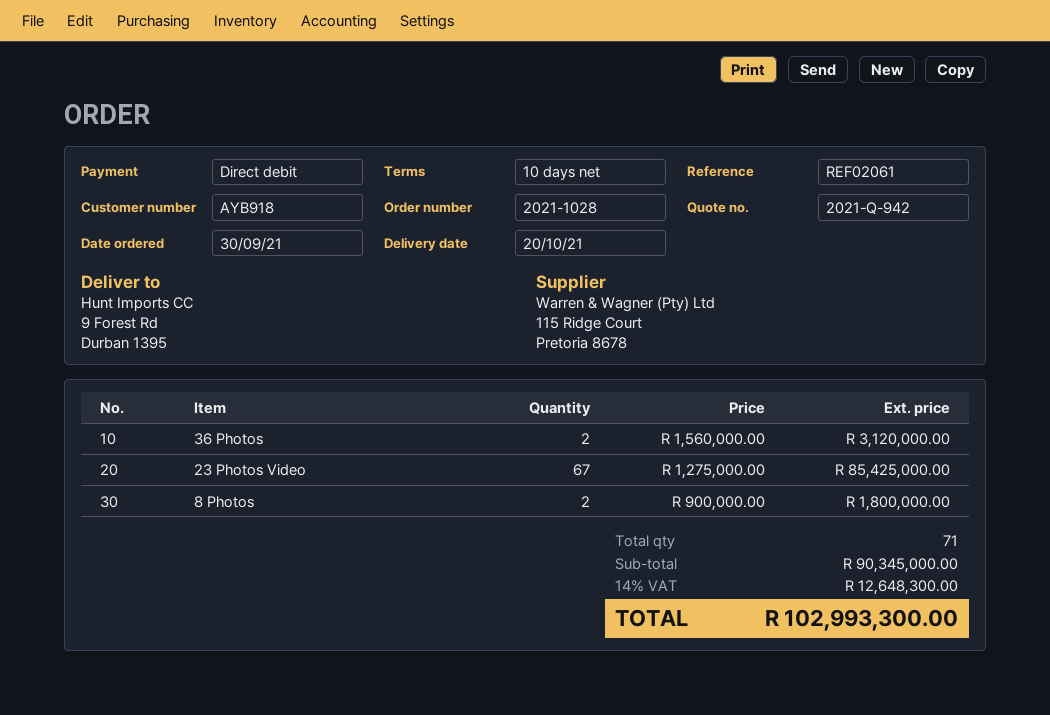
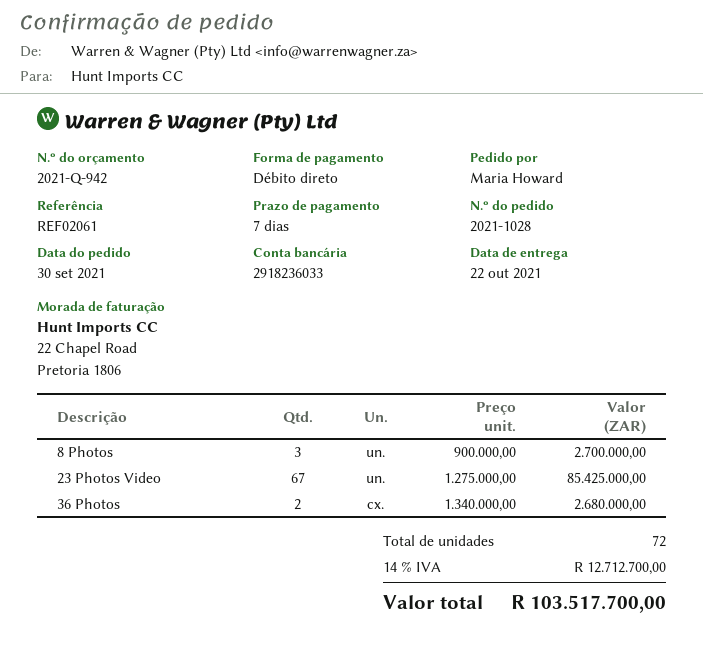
delivery date: 2021-10-20 -> 2021-10-22
payment terms: 10 days -> 7 days
36 Photos: 2 x 1560000.00 = 3120000.00 -> 2 x 1340000.00 = 2680000.00
8 Photos: 2 x 900000.00 = 1800000.00 -> 3 x 900000.00 = 2700000.00
total quantity: 71 -> 72
tax: 14% = 12648300.00 -> 14% = 12712700.00
total: 102993300.00 -> 103517700.00

